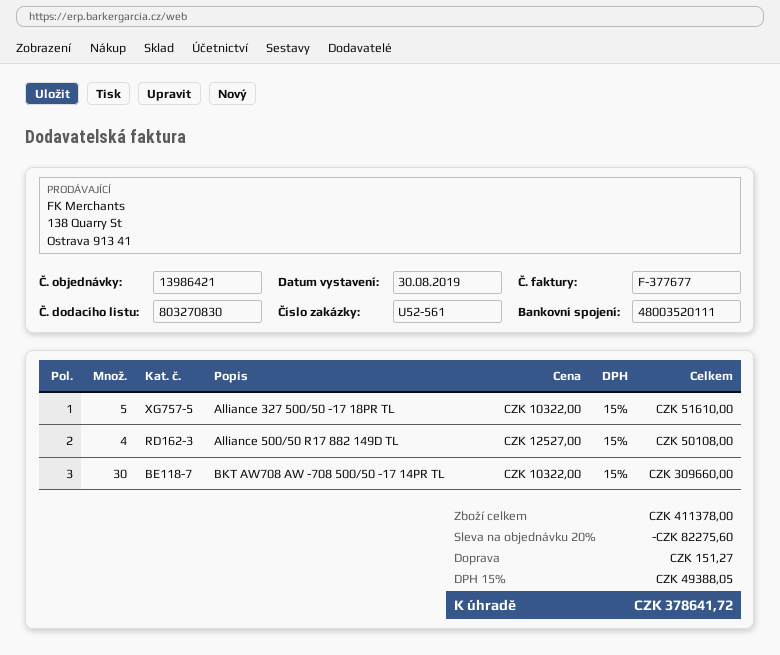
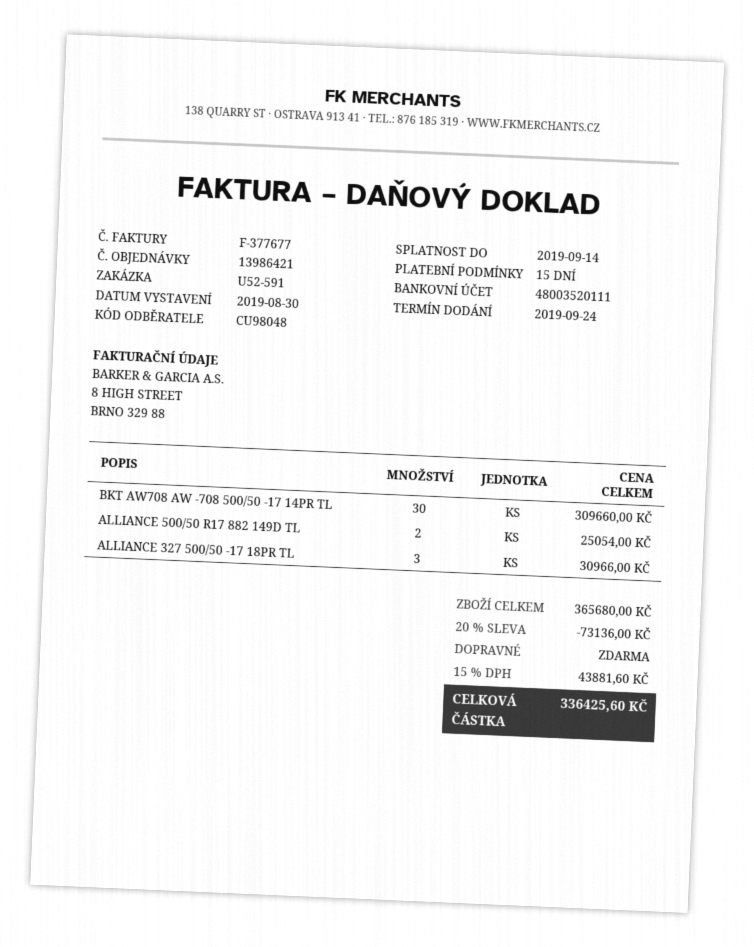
reference: U52-561 -> U52-591
Alliance 327 500/50 -17 18PR TL: 5 for 51610.00 -> 3 for 30966.00
Alliance 500/50 R17 882 149D TL: 4 for 50108.00 -> 2 for 25054.00
subtotal: 411378.00 -> 365680.00
discount: 20% = 82275.60 -> 20% = 73136.00
shipping: 151.27 -> 0.00
tax: 15% = 49388.05 -> 15% = 43881.60
total: 378641.72 -> 336425.60

